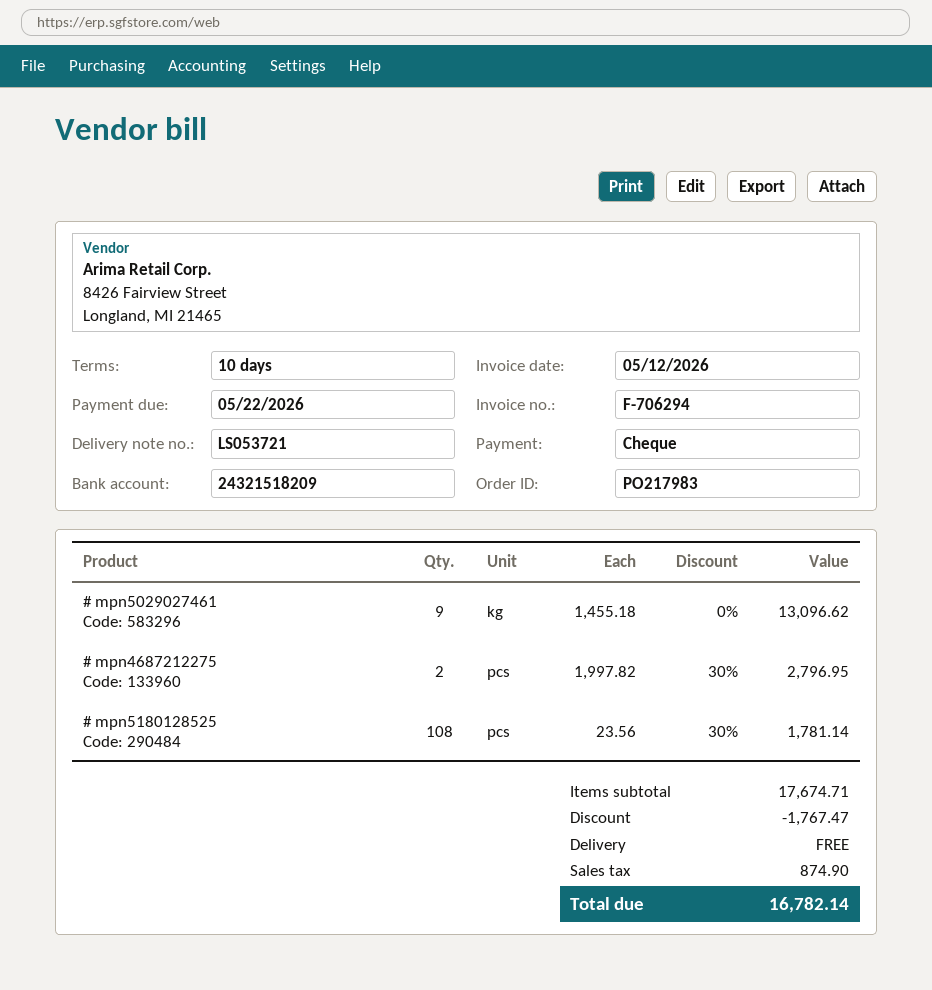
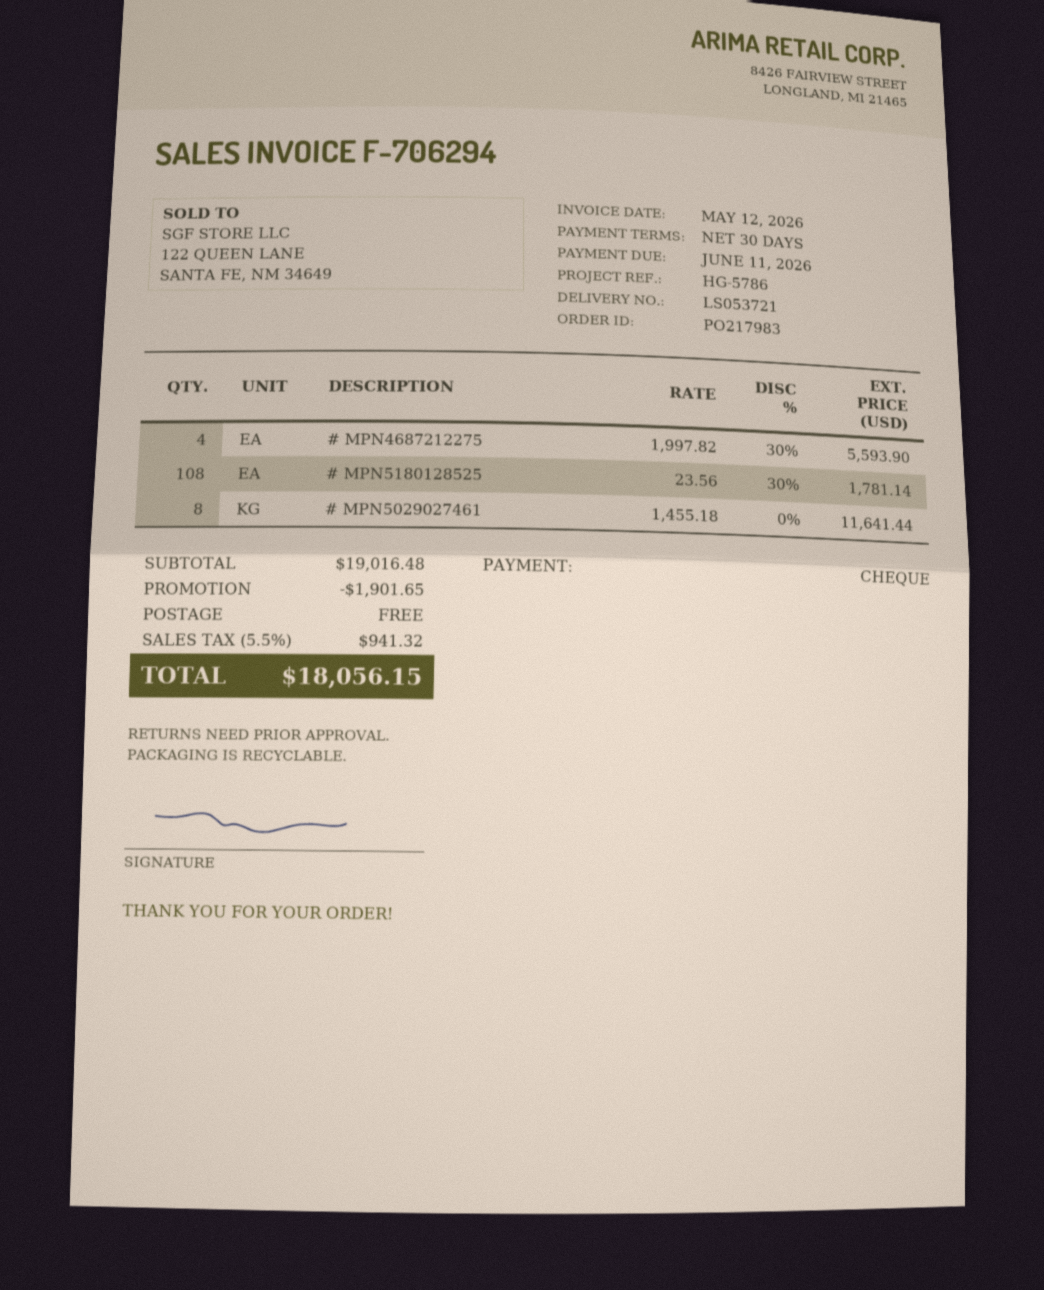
payment terms: 10 days -> 30 days
due date: 2026-05-22 -> 2026-06-11
# mpn5029027461: 9 x 1455.18 = 13096.62 -> 8 x 1455.18 = 11641.44
# mpn4687212275: 2 x 1997.82 - 30% = 2796.95 -> 4 x 1997.82 - 30% = 5593.90
subtotal: 17674.71 -> 19016.48
discount: 1767.47 -> 1901.65
tax: 874.90 -> 941.32
total: 16782.14 -> 18056.15

